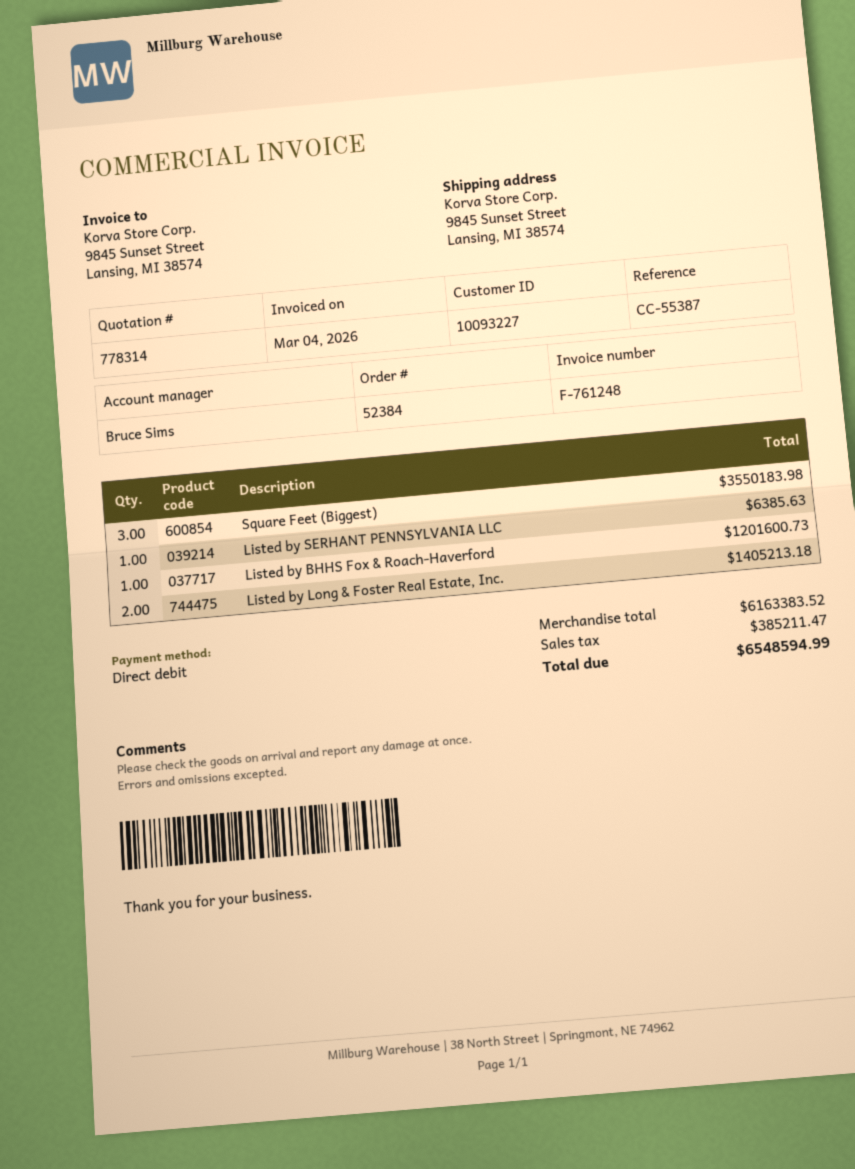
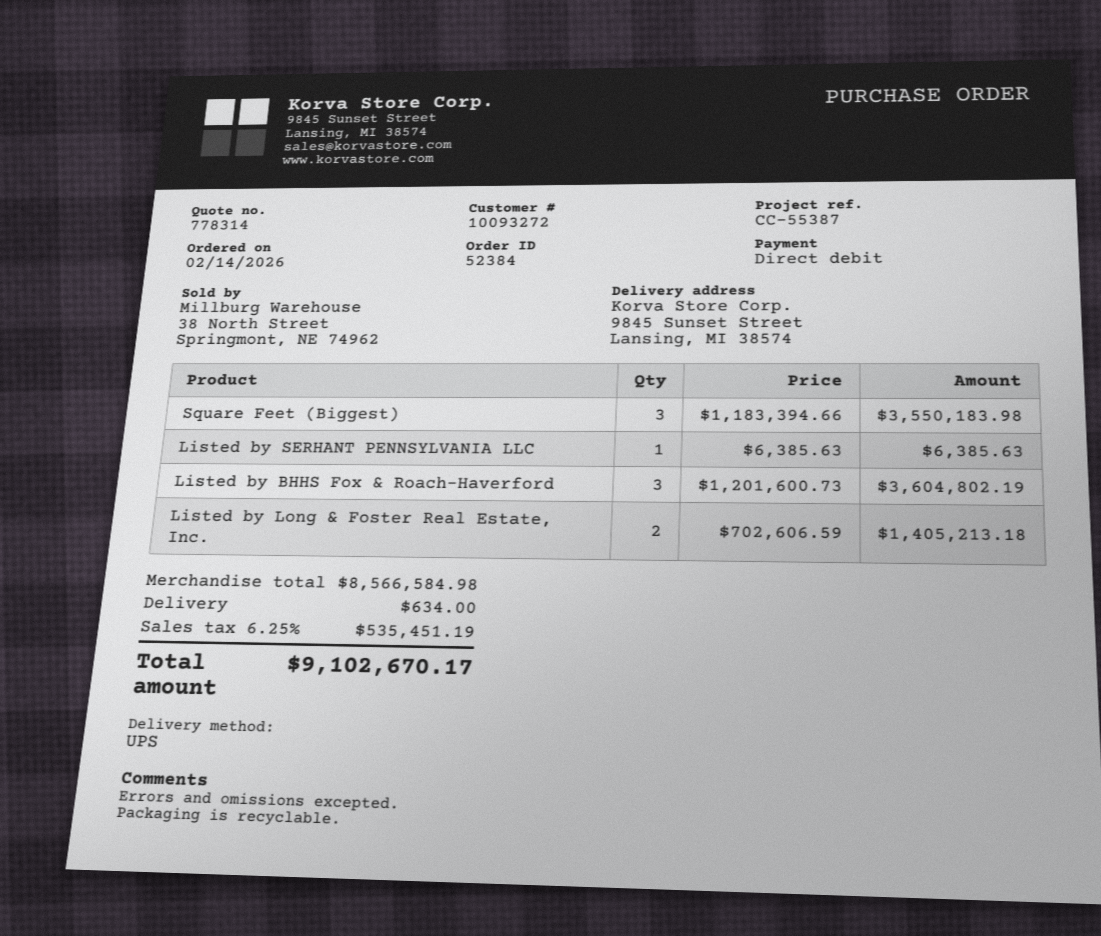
customer number: 10093227 -> 10093272
Listed by BHHS Fox & Roach-Haverford: 1 for 1201600.73 -> 3 for 3604802.19
subtotal: 6163383.52 -> 8566584.98
shipping: none -> 634.00
tax: 385211.47 -> 535451.19
total: 6548594.99 -> 9102670.17

